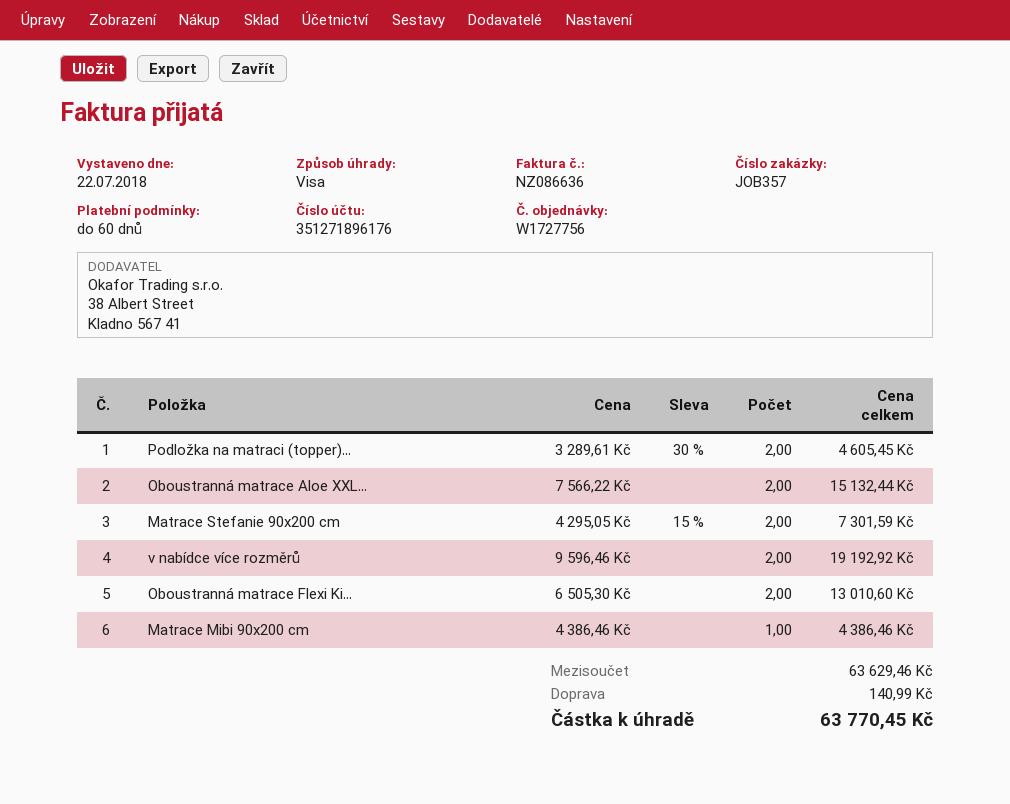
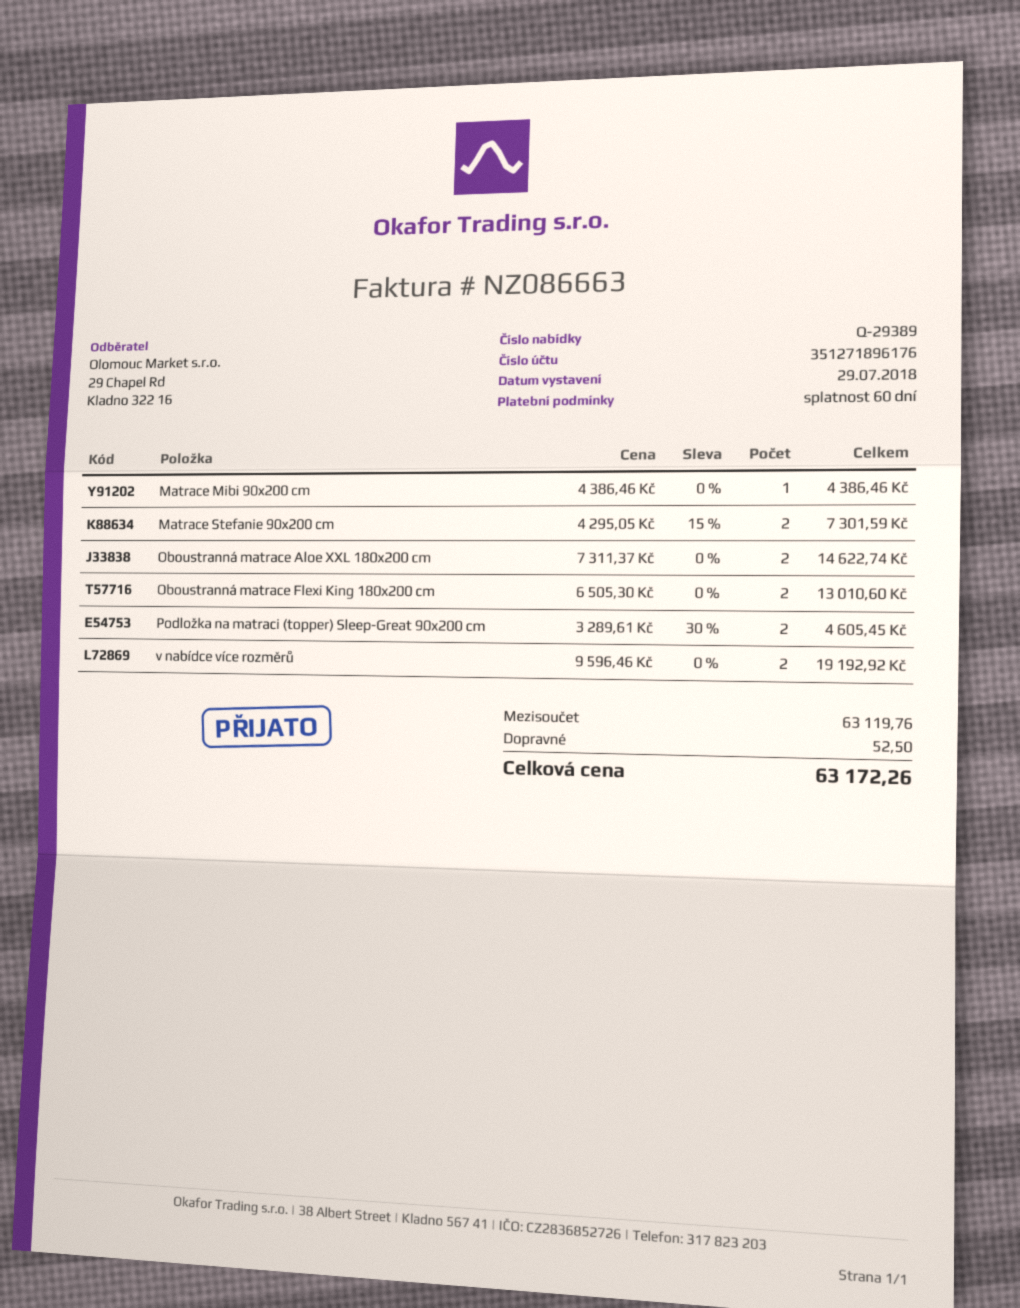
invoice number: NZ086636 -> NZ086663
invoice date: 2018-07-22 -> 2018-07-29
Oboustranná matrace Aloe XXL...: 2 x 7566.22 = 15132.44 -> 2 x 7311.37 = 14622.74
subtotal: 63629.46 -> 63119.76
shipping: 140.99 -> 52.50
total: 63770.45 -> 63172.26

